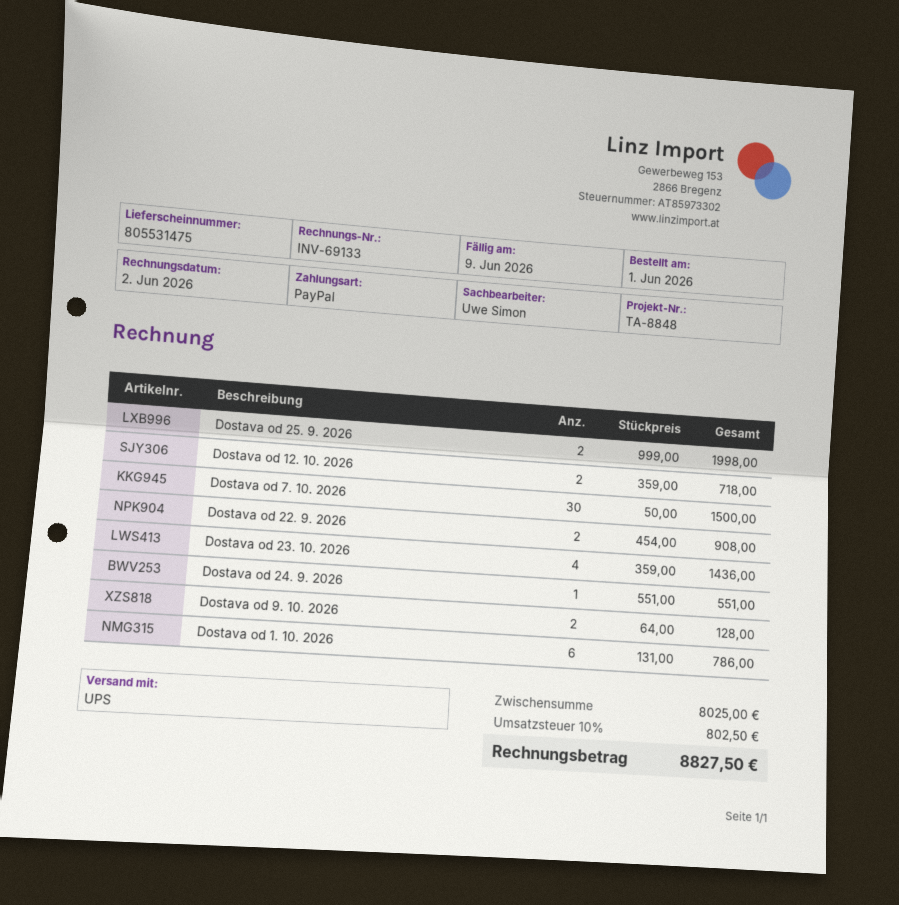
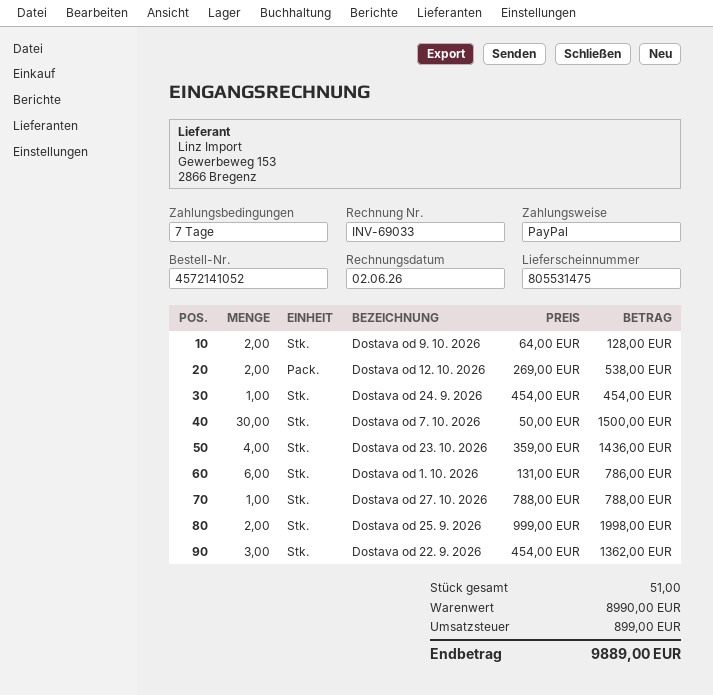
invoice number: INV-69133 -> INV-69033
Dostava od 12. 10. 2026: 2 x 359.00 = 718.00 -> 2 x 269.00 = 538.00
Dostava od 22. 9. 2026: 2 x 454.00 = 908.00 -> 3 x 454.00 = 1362.00
Dostava od 24. 9. 2026: 1 x 551.00 = 551.00 -> 1 x 454.00 = 454.00
Dostava od 27. 10. 2026: none -> 1 x 788.00 = 788.00
subtotal: 8025.00 -> 8990.00
tax: 802.50 -> 899.00
total: 8827.50 -> 9889.00

